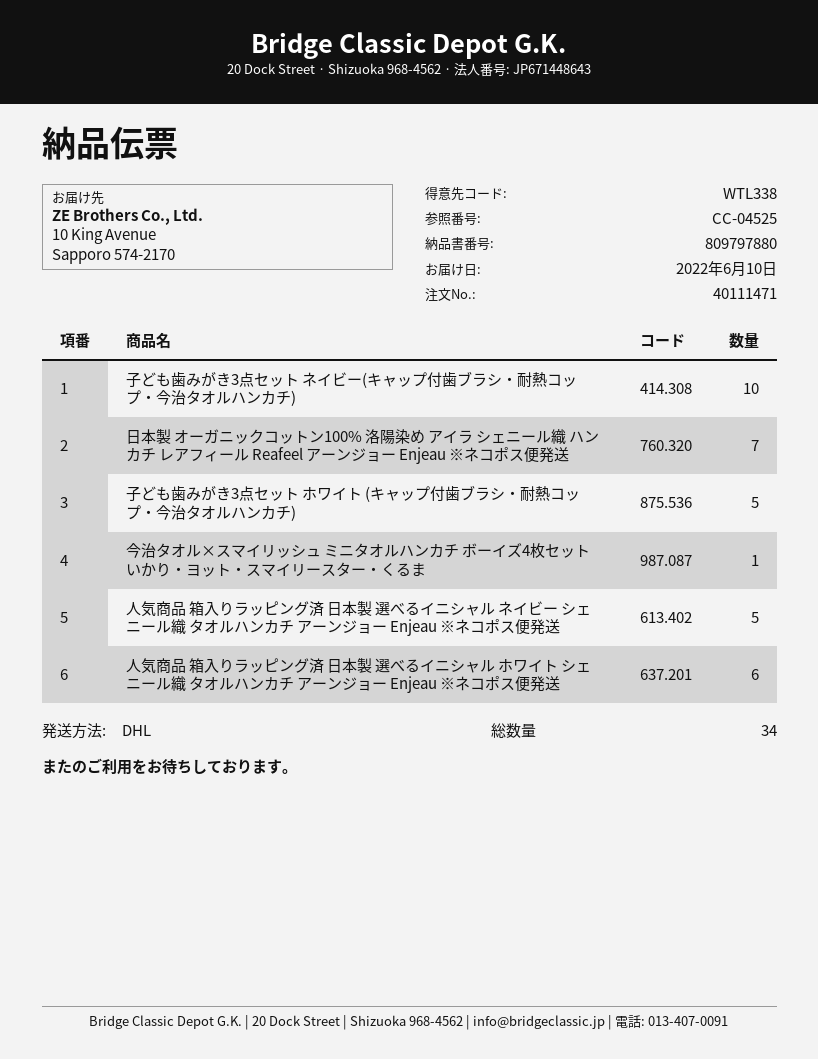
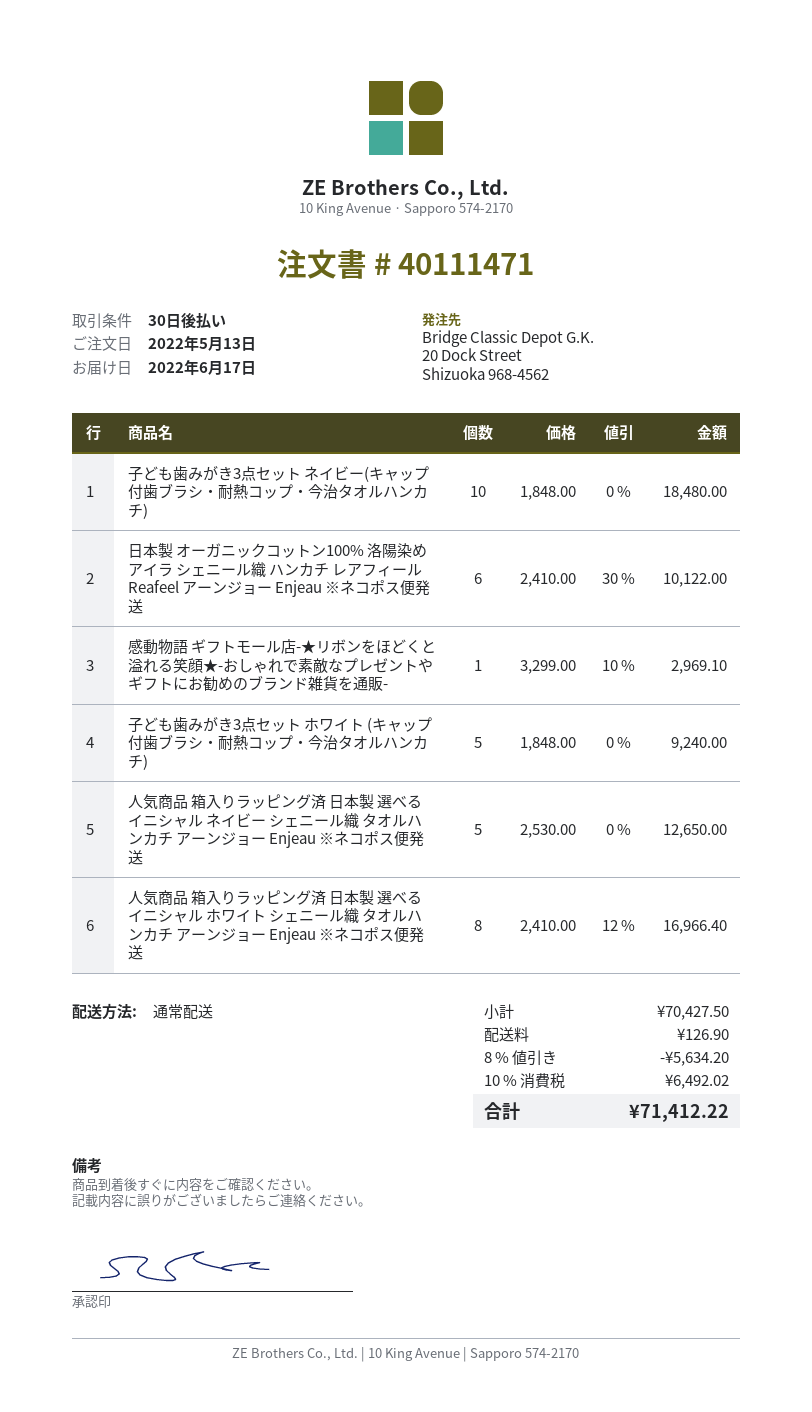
delivery date: 2022-06-10 -> 2022-06-17
shipping method: DHL -> standard
日本製 オーガニックコットン100% 洛陽染め アイラ シェニール織 ハンカチ レアフィール Reafeel アーンジョー Enjeau ※ネコポス便発送: 7 -> 6
今治タオル×スマイリッシュ ミニタオルハンカチ ボーイズ4枚セット いかり・ヨット・スマイリースター・くるま: 1 -> none
人気商品 箱入りラッピング済 日本製 選べるイニシャル ホワイト シェニール織 タオルハンカチ アーンジョー Enjeau ※ネコポス便発送: 6 -> 8
感動物語 ギフトモール店-★リボンをほどくと溢れる笑顔★-おしゃれで素敵なプレゼントやギフトにお勧めのブランド雑貨を通販-: none -> 1

